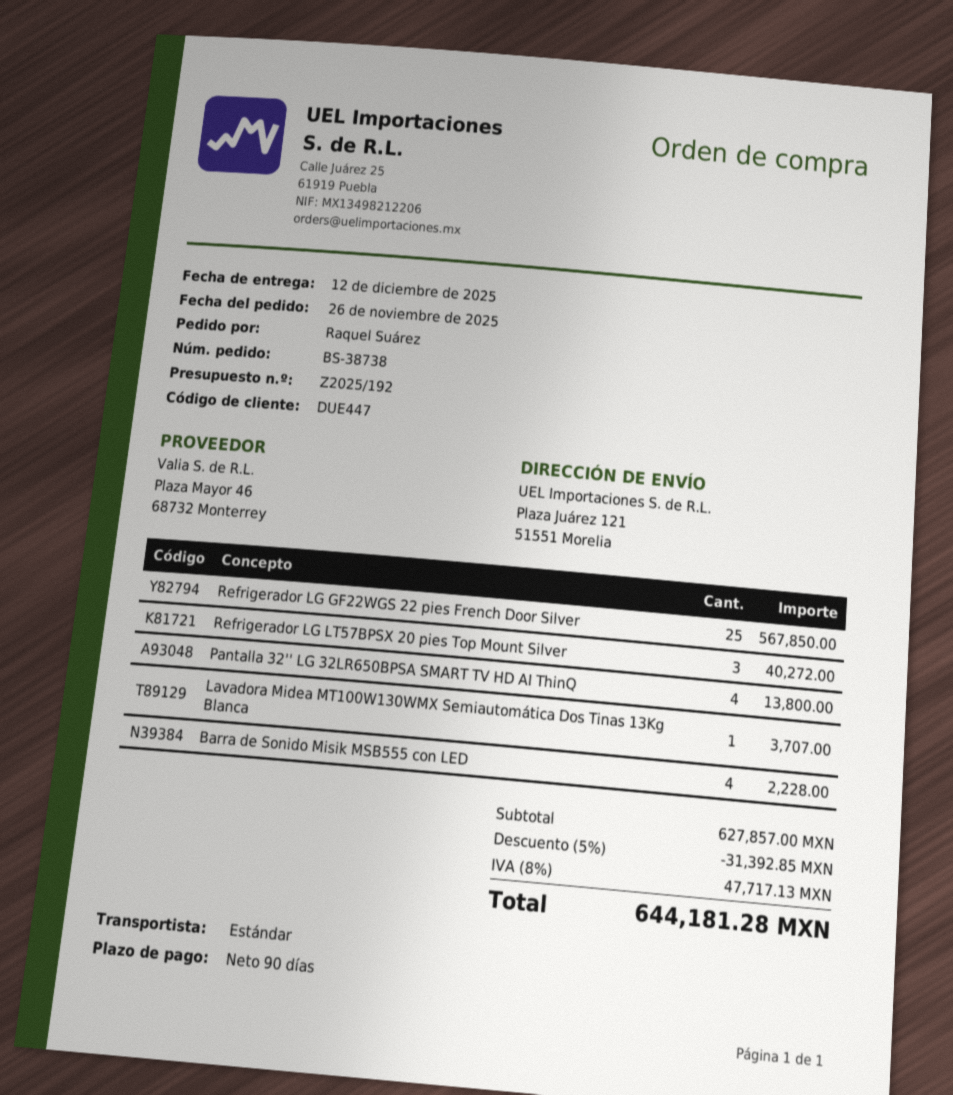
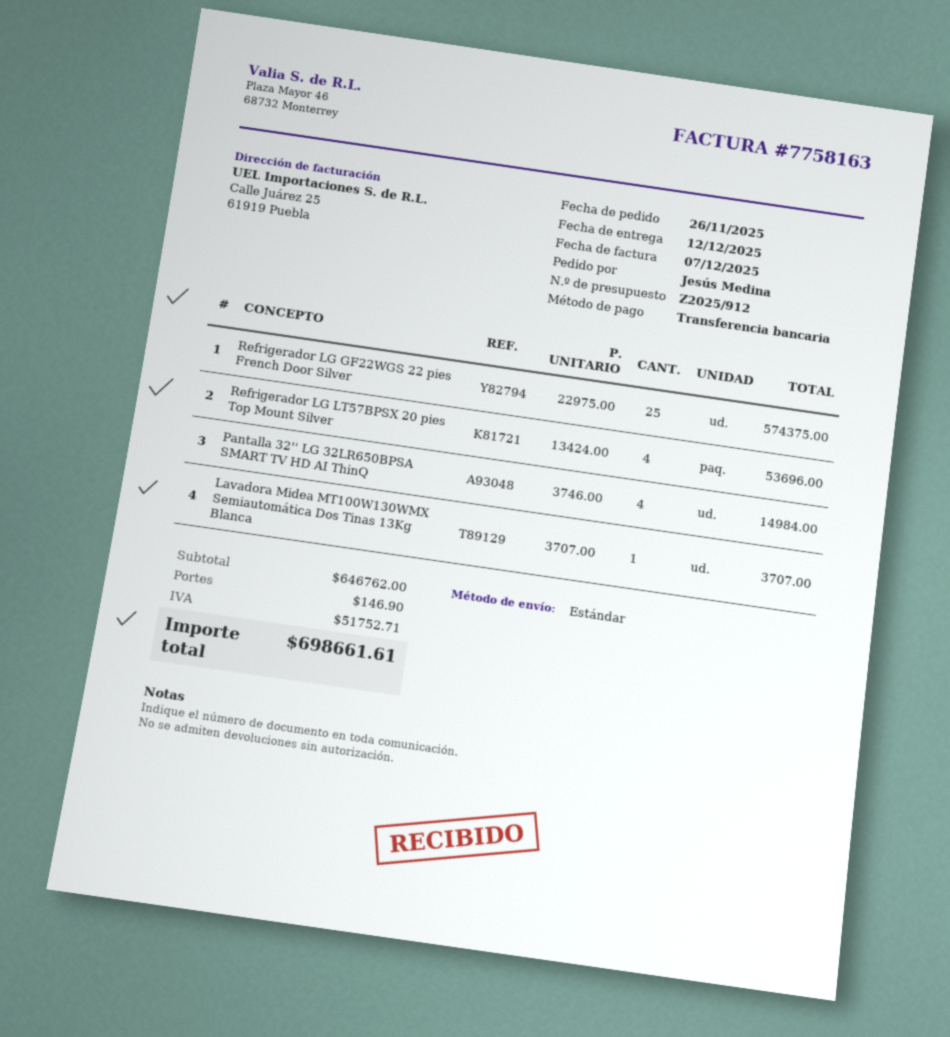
quote number: Z2025/192 -> Z2025/912
ordered by: Raquel Suárez -> Jesús Medina
Refrigerador LG GF22WGS 22 pies French Door Silver: 25 for 567850.00 -> 25 for 574375.00
Refrigerador LG LT57BPSX 20 pies Top Mount Silver: 3 for 40272.00 -> 4 for 53696.00
Pantalla 32'' LG 32LR650BPSA SMART TV HD AI ThinQ: 4 for 13800.00 -> 4 for 14984.00
Barra de Sonido Misik MSB555 con LED: 4 for 2228.00 -> none
subtotal: 627857.00 -> 646762.00
discount: 5% = 31392.85 -> none
shipping: none -> 146.90
tax: 47717.13 -> 51752.71
total: 644181.28 -> 698661.61

